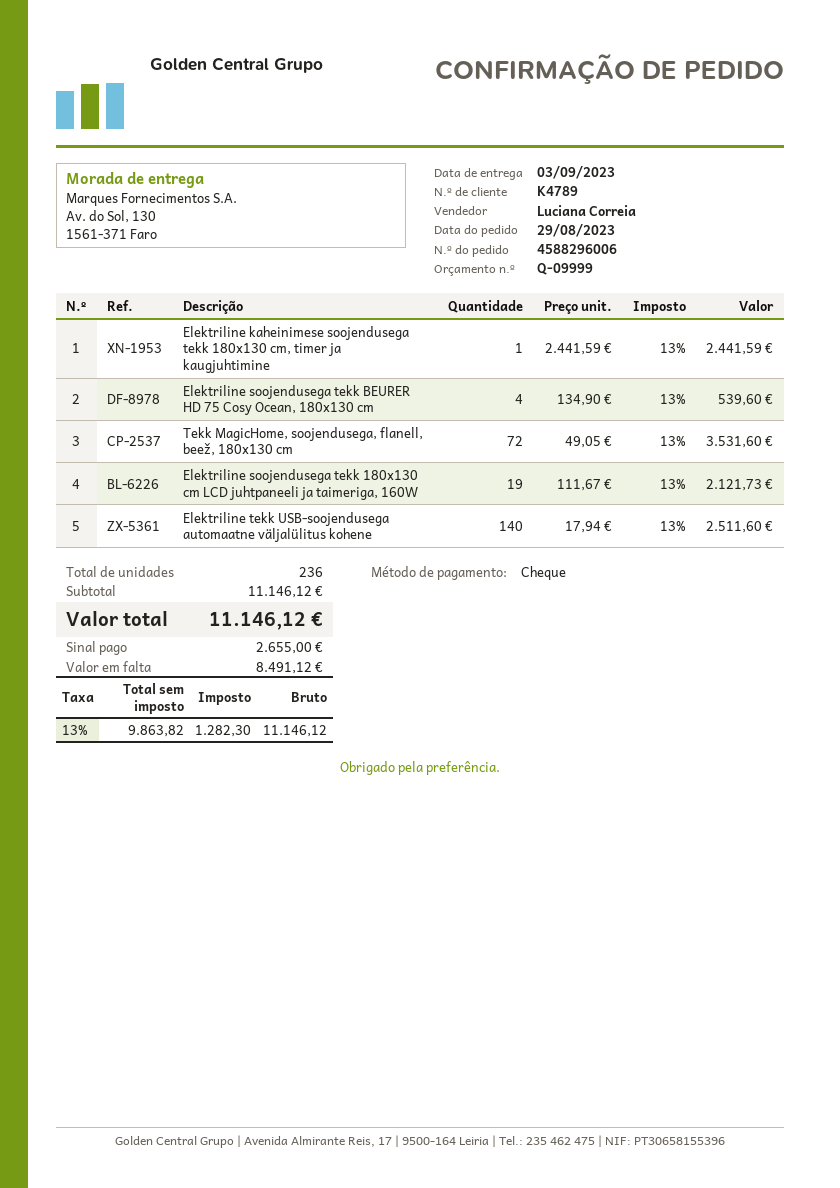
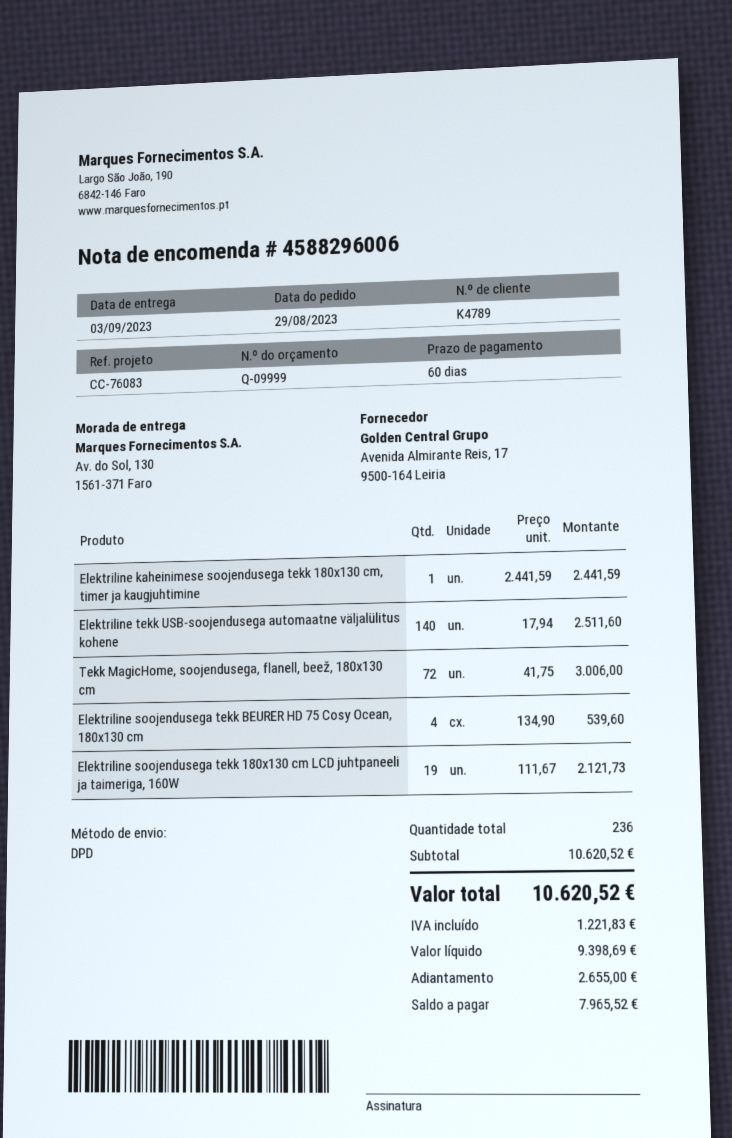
Tekk MagicHome, soojendusega, flanell, beež, 180x130 cm: 72 x 49.05 = 3531.60 -> 72 x 41.75 = 3006.00
subtotal: 11146.12 -> 10620.52
net: 9863.82 -> 9398.69
tax: 1282.30 -> 1221.83
total: 11146.12 -> 10620.52
balance: 8491.12 -> 7965.52

